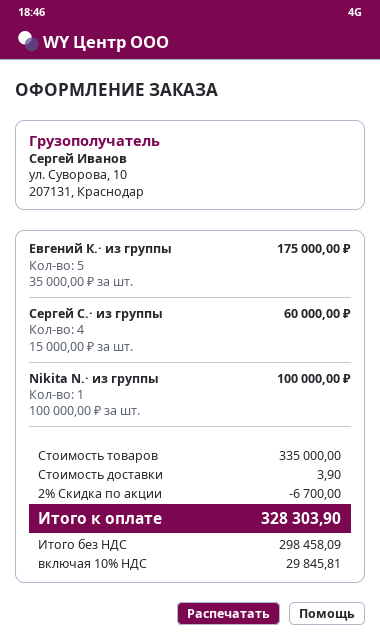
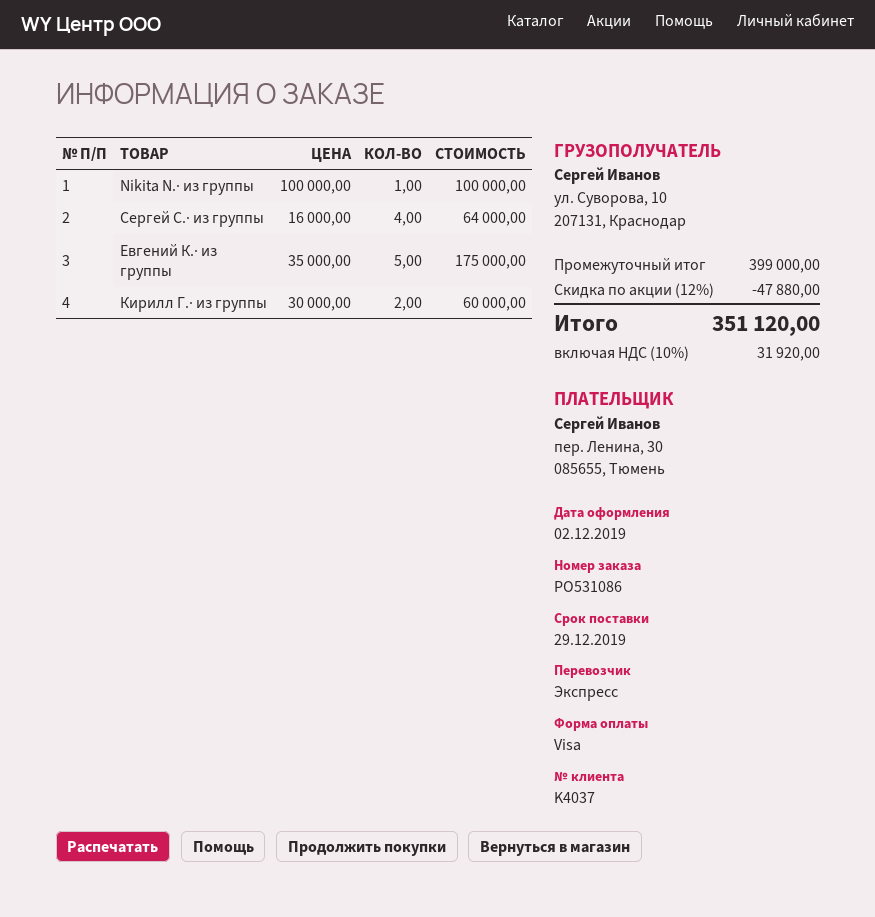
Сергей С.· из группы: 4 x 15000.00 = 60000.00 -> 4 x 16000.00 = 64000.00
Кирилл Г.· из группы: none -> 2 x 30000.00 = 60000.00
subtotal: 335000.00 -> 399000.00
discount: 2% = 6700.00 -> 12% = 47880.00
shipping: 3.90 -> none
tax: 10% = 29845.81 -> 10% = 31920.00
total: 328303.90 -> 351120.00

